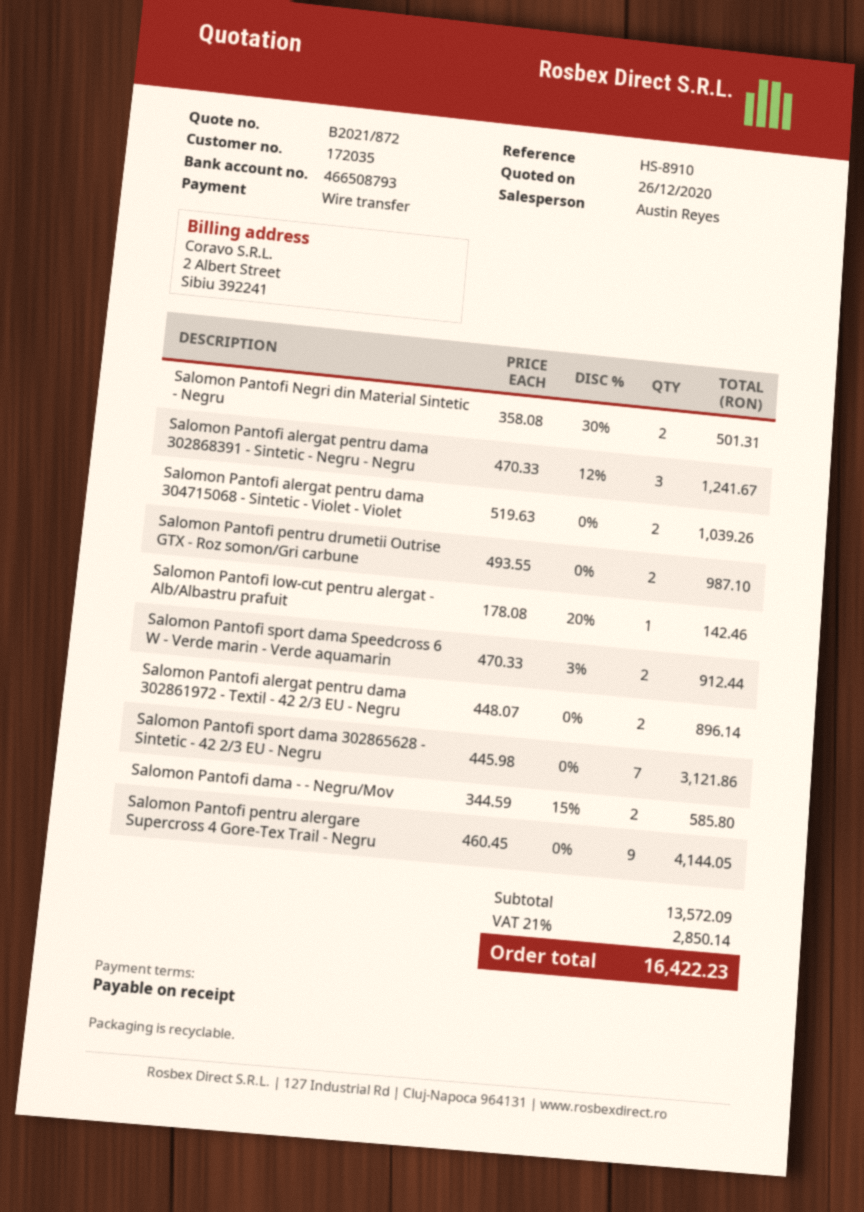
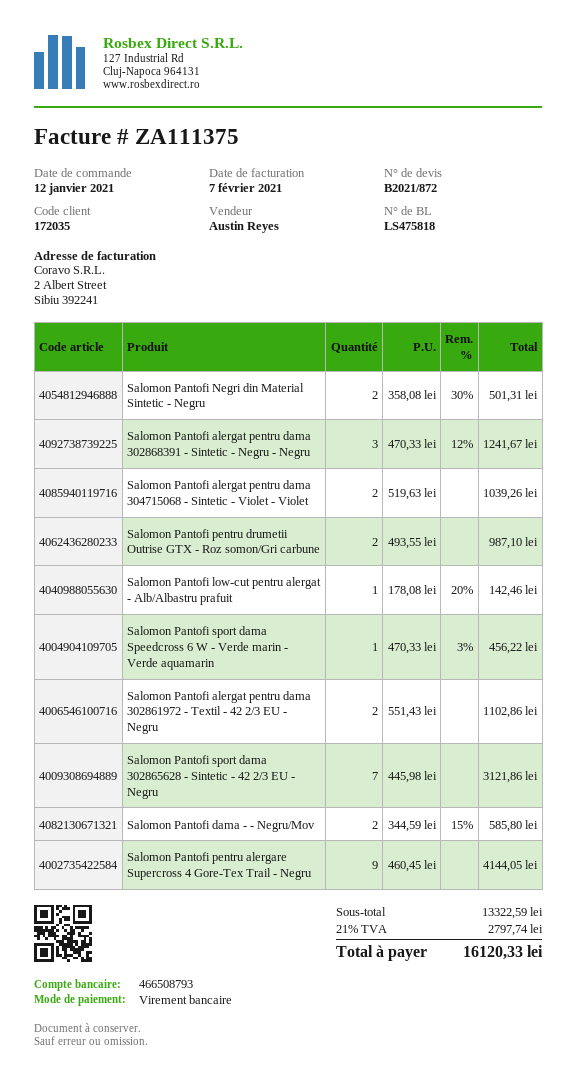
Salomon Pantofi sport dama Speedcross 6 W - Verde marin - Verde aquamarin: 2 x 470.33 - 3% = 912.44 -> 1 x 470.33 - 3% = 456.22
Salomon Pantofi alergat pentru dama 302861972 - Textil - 42 2/3 EU - Negru: 2 x 448.07 = 896.14 -> 2 x 551.43 = 1102.86
subtotal: 13572.09 -> 13322.59
tax: 21% = 2850.14 -> 21% = 2797.74
total: 16422.23 -> 16120.33

